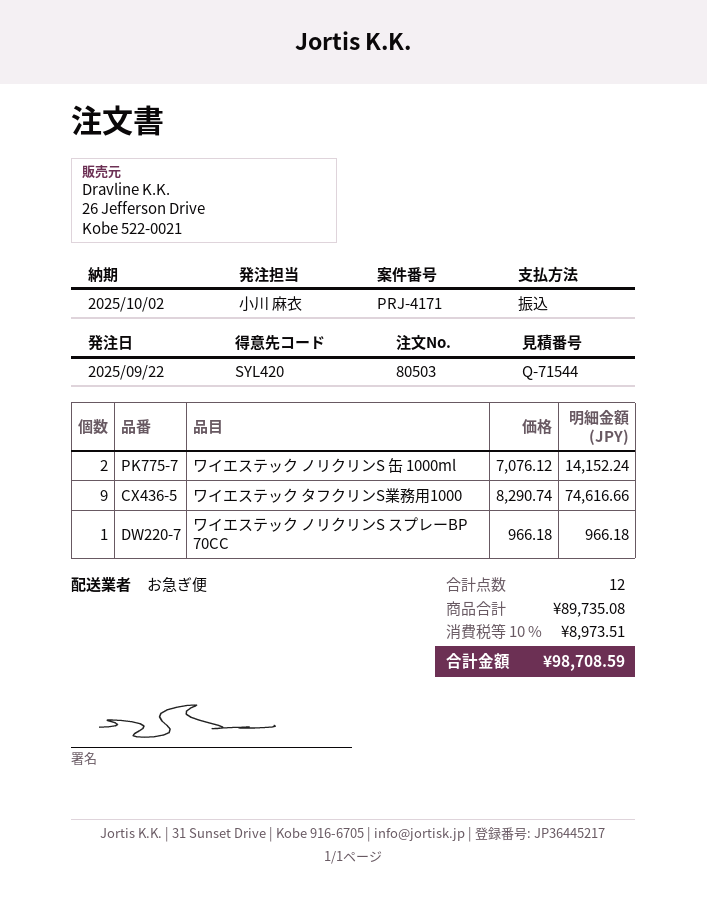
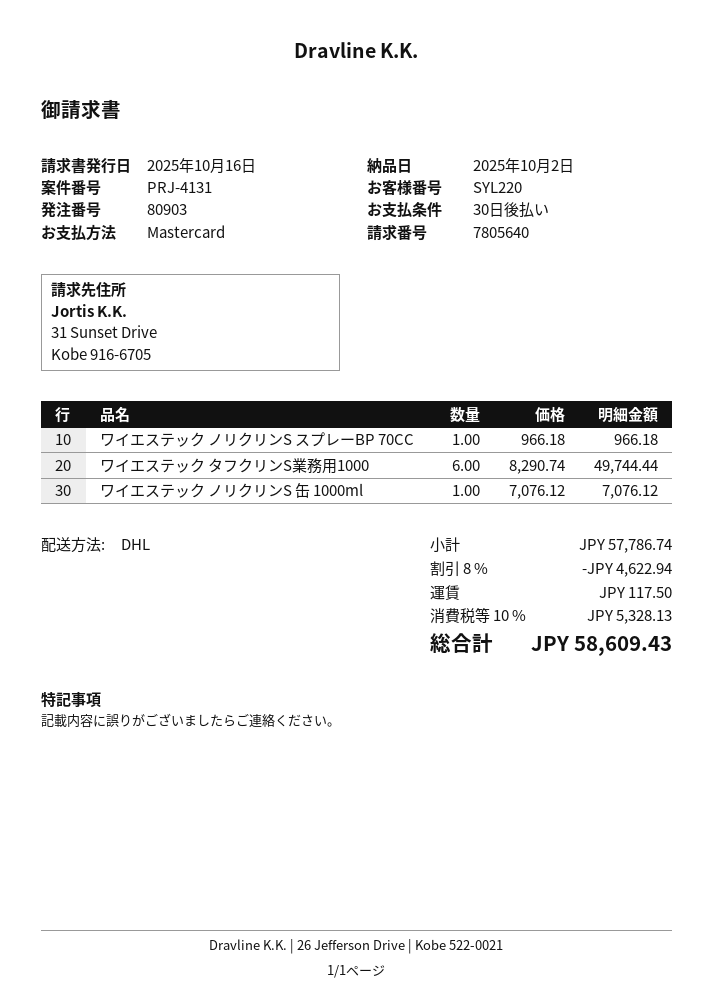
order number: 80503 -> 80903
customer number: SYL420 -> SYL220
reference: PRJ-4171 -> PRJ-4131
payment method: bank transfer -> Mastercard
shipping method: express -> DHL
ワイエステック ノリクリンS 缶 1000ml: 2 x 7076.12 = 14152.24 -> 1 x 7076.12 = 7076.12
ワイエステック タフクリンS業務用1000: 9 x 8290.74 = 74616.66 -> 6 x 8290.74 = 49744.44
subtotal: 89735.08 -> 57786.74
discount: none -> 8% = 4622.94
shipping: none -> 117.50
tax: 10% = 8973.51 -> 10% = 5328.13
total: 98708.59 -> 58609.43

